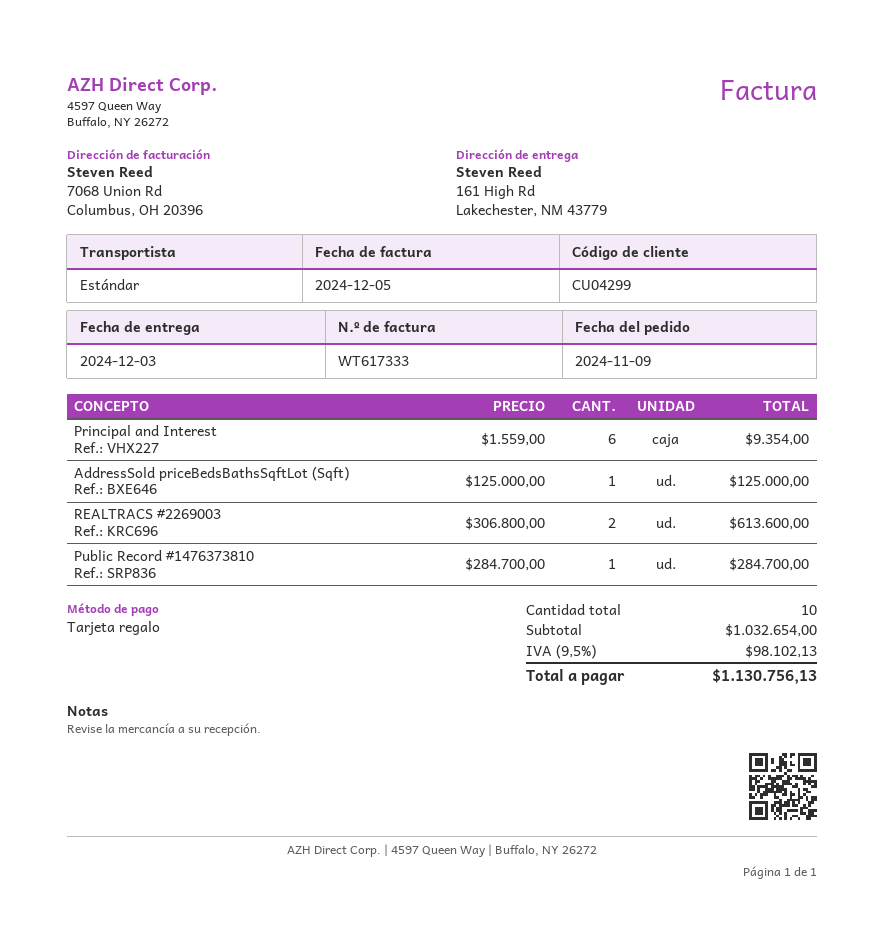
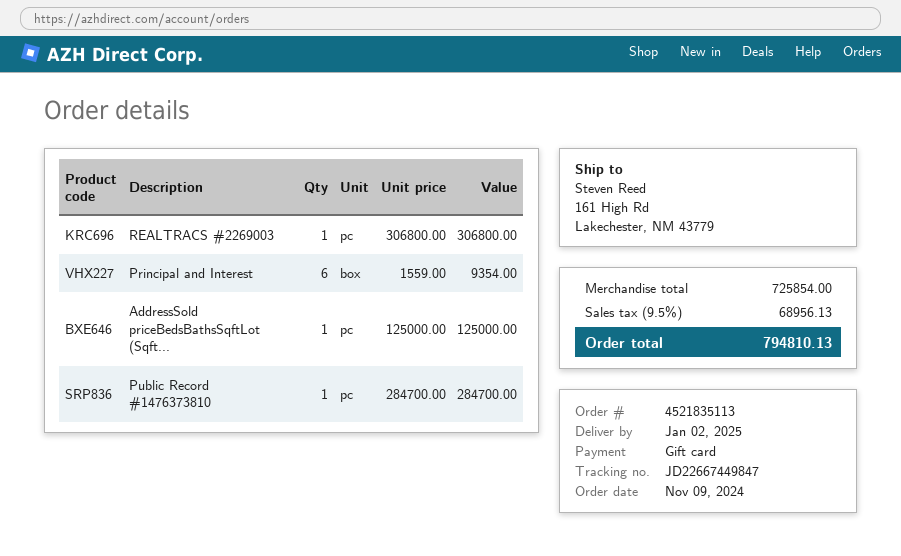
delivery date: 2024-12-03 -> 2025-01-02
REALTRACS #2269003: 2 x 306800.00 = 613600.00 -> 1 x 306800.00 = 306800.00
subtotal: 1032654.00 -> 725854.00
tax: 9.5% = 98102.13 -> 9.5% = 68956.13
total: 1130756.13 -> 794810.13

